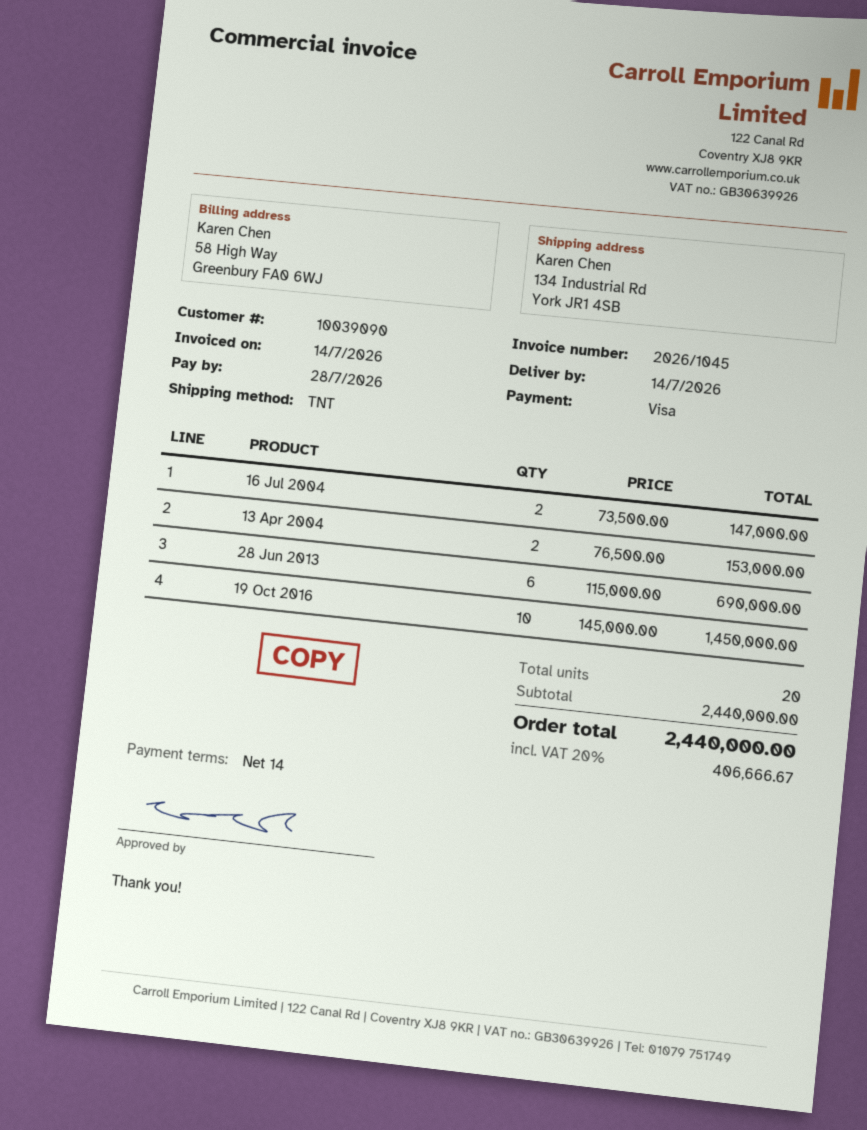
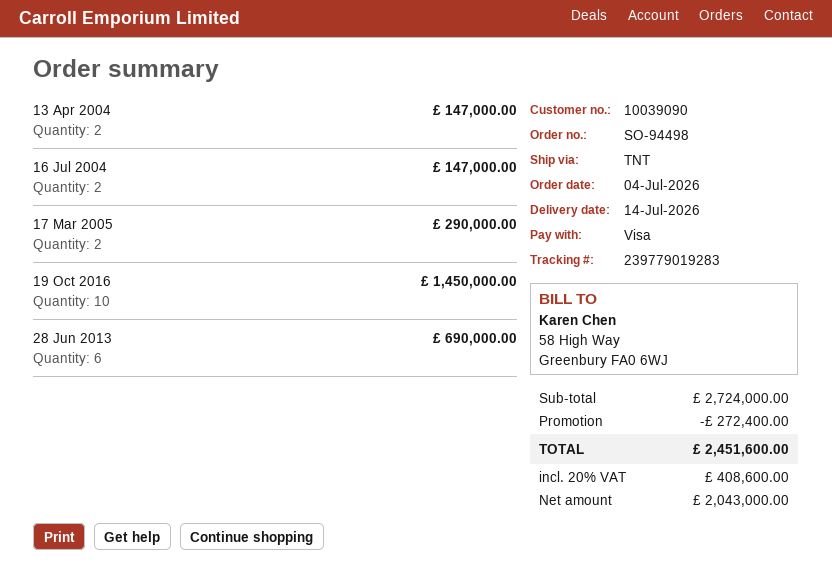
13 Apr 2004: 2 for 153000.00 -> 2 for 147000.00
17 Mar 2005: none -> 2 for 290000.00
subtotal: 2440000.00 -> 2724000.00
discount: none -> 272400.00
tax: 20% = 406666.67 -> 20% = 408600.00
total: 2440000.00 -> 2451600.00

